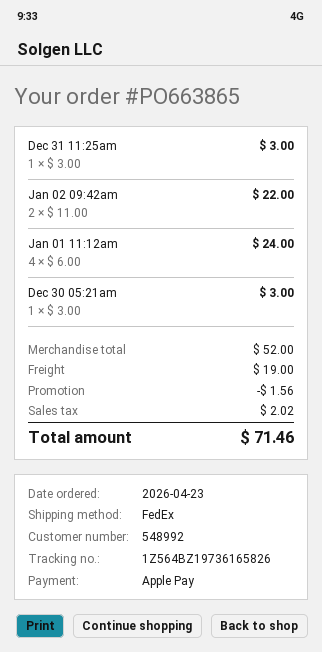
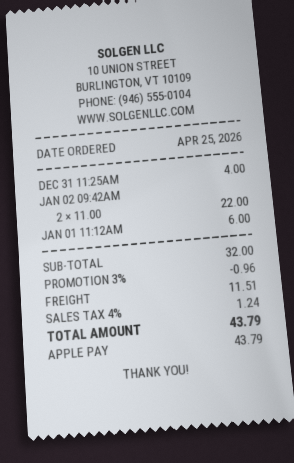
order date: 2026-04-23 -> 2026-04-25
Dec 31 11:25am: 1 x 3.00 = 3.00 -> 1 x 4.00 = 4.00
Jan 01 11:12am: 4 x 6.00 = 24.00 -> 1 x 6.00 = 6.00
Dec 30 05:21am: 1 x 3.00 = 3.00 -> none
subtotal: 52.00 -> 32.00
discount: 1.56 -> 0.96
shipping: 19.00 -> 11.51
tax: 2.02 -> 1.24
total: 71.46 -> 43.79

